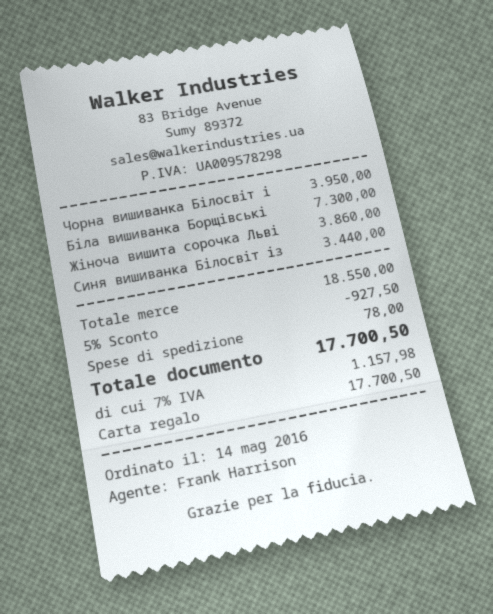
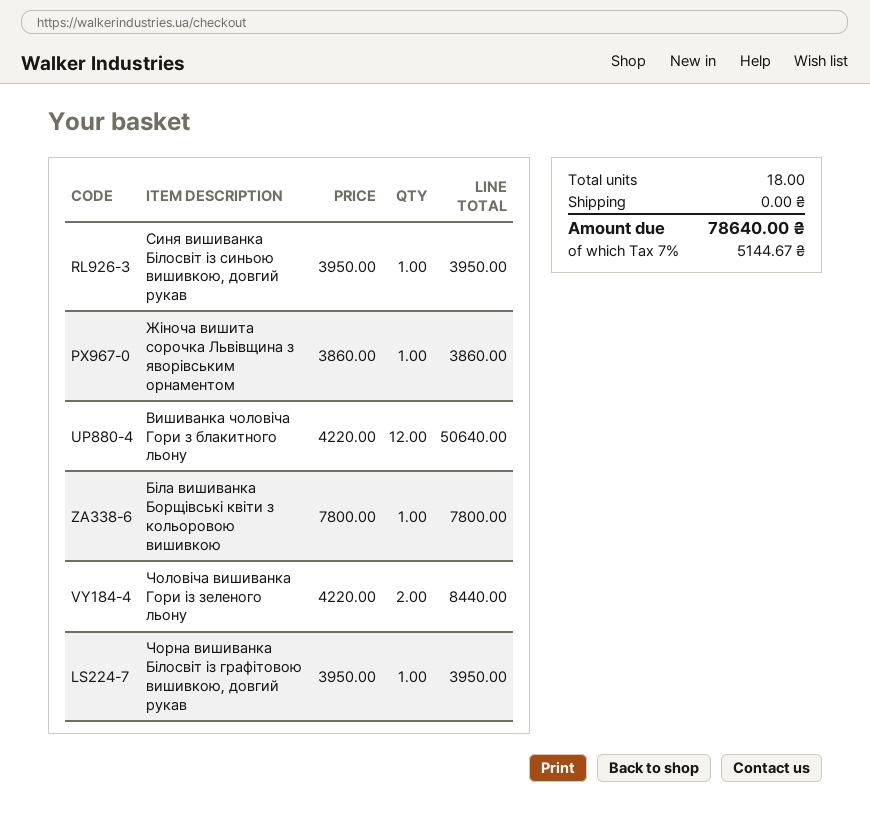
Біла вишиванка Борщівські: 1 for 7300.00 -> 1 for 7800.00
Синя вишиванка Білосвіт із: 1 for 3440.00 -> 1 for 3950.00
Вишиванка чоловіча Гори з блакитного льону: none -> 12 for 50640.00
Чоловіча вишиванка Гори із зеленого льону: none -> 2 for 8440.00
discount: 5% = 927.50 -> none
shipping: 78.00 -> 0.00
tax: 7% = 1157.98 -> 7% = 5144.67
total: 17700.50 -> 78640.00

